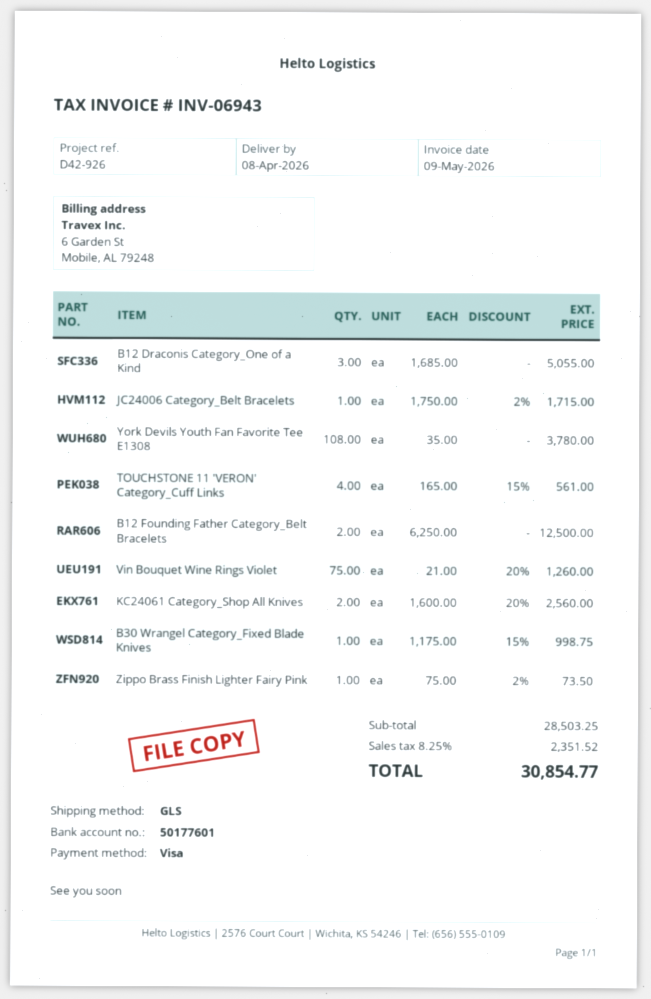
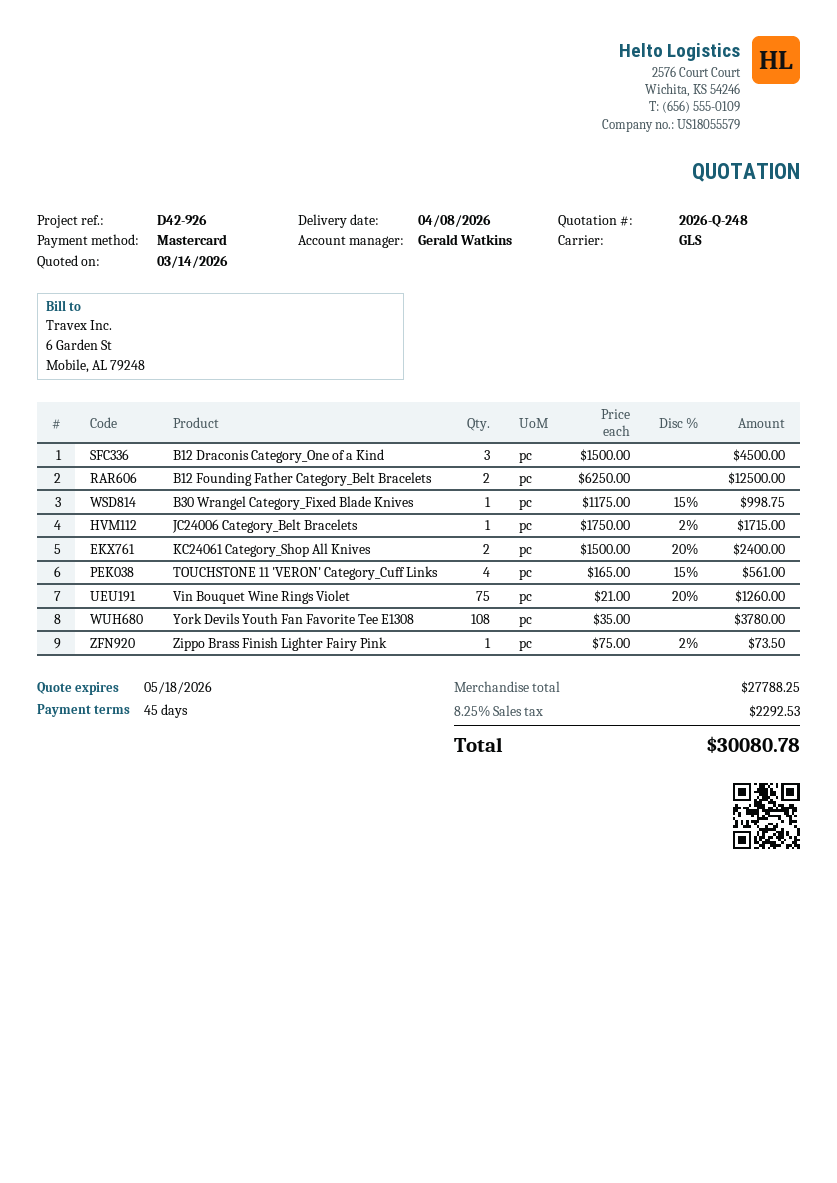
payment method: Visa -> Mastercard
B12 Draconis Category_One of a Kind: 3 x 1685.00 = 5055.00 -> 3 x 1500.00 = 4500.00
KC24061 Category_Shop All Knives: 2 x 1600.00 - 20% = 2560.00 -> 2 x 1500.00 - 20% = 2400.00
subtotal: 28503.25 -> 27788.25
tax: 8.25% = 2351.52 -> 8.25% = 2292.53
total: 30854.77 -> 30080.78

